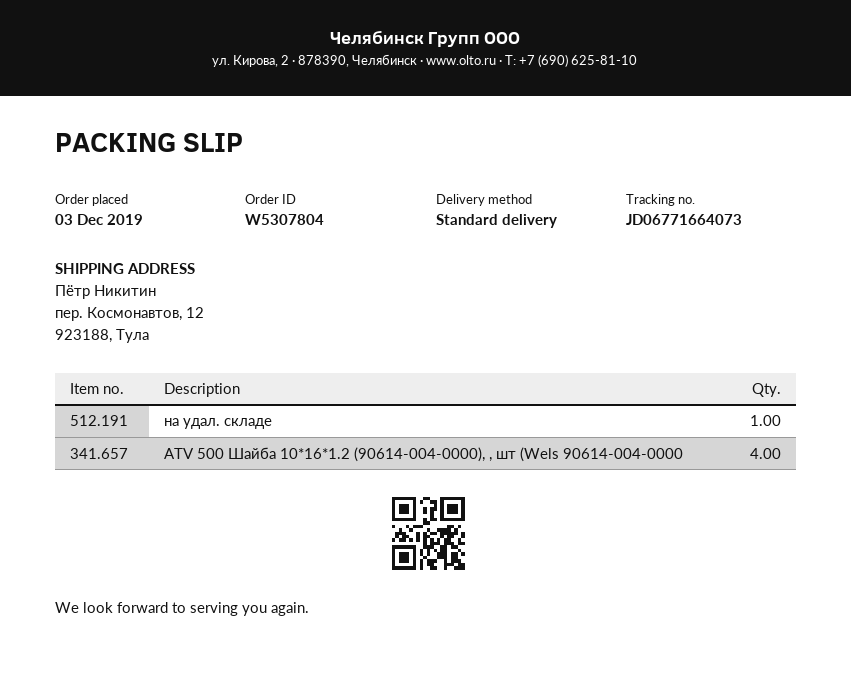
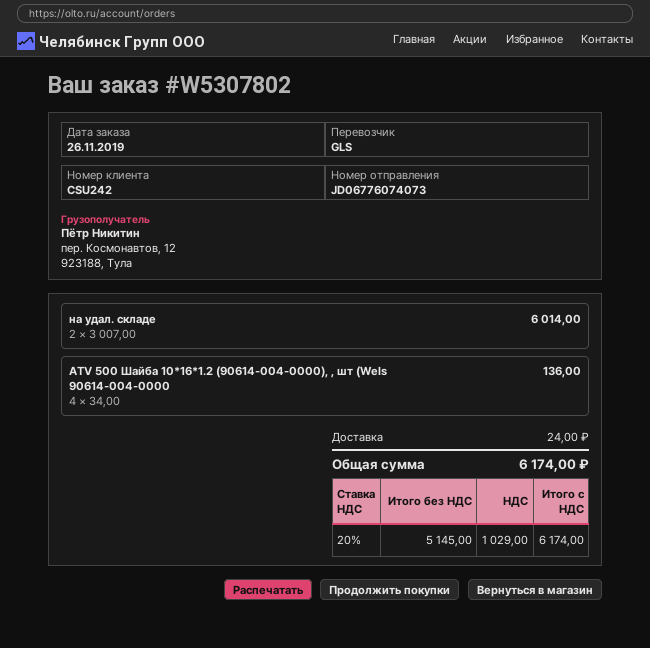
order number: W5307804 -> W5307802
order date: 2019-12-03 -> 2019-11-26
shipping method: standard -> GLS
tracking number: JD06771664073 -> JD06776074073
на удал. складе: 1 -> 2

